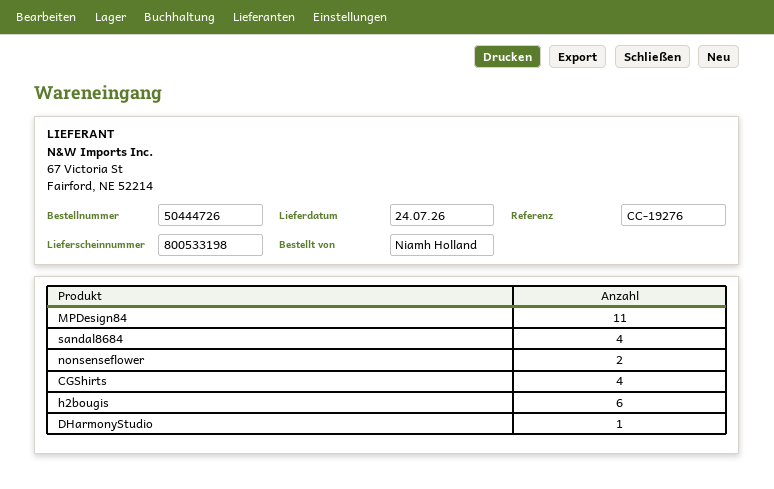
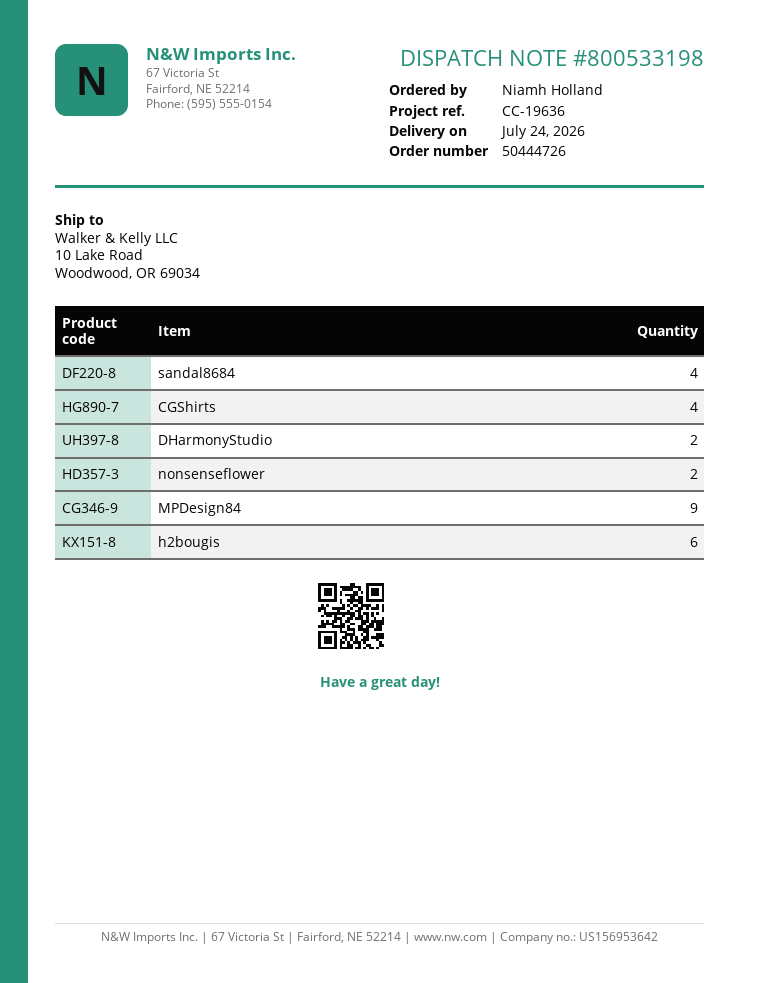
reference: CC-19276 -> CC-19636
MPDesign84: 11 -> 9
DHarmonyStudio: 1 -> 2

